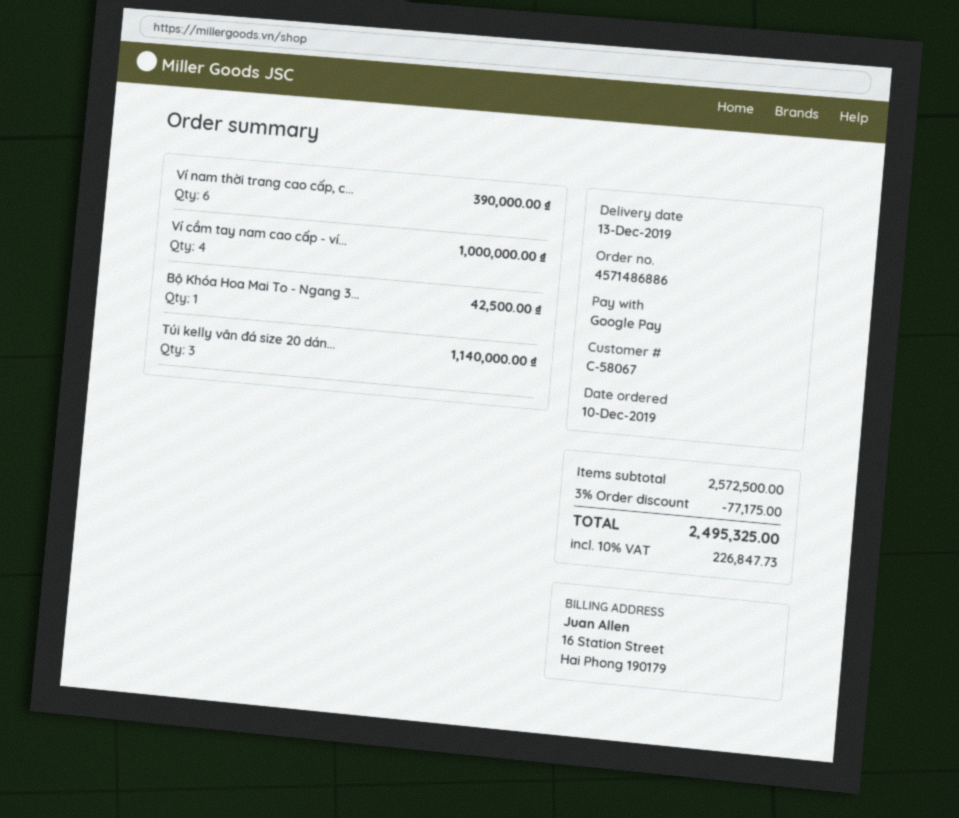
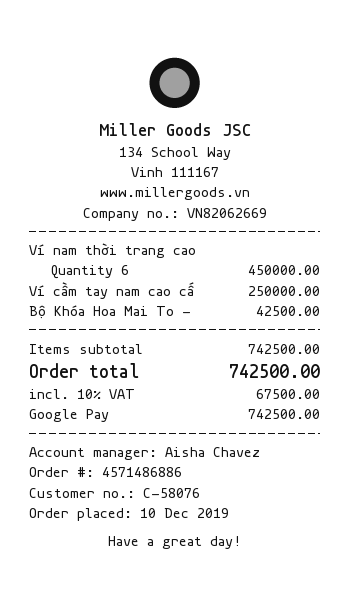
customer number: C-58067 -> C-58076
Ví nam thời trang cao cấp, c...: 6 for 390000.00 -> 6 for 450000.00
Ví cầm tay nam cao cấp - ví...: 4 for 1000000.00 -> 1 for 250000.00
Túi kelly vân đá size 20 dán...: 3 for 1140000.00 -> none
subtotal: 2572500.00 -> 742500.00
discount: 3% = 77175.00 -> none
tax: 10% = 226847.73 -> 10% = 67500.00
total: 2495325.00 -> 742500.00

